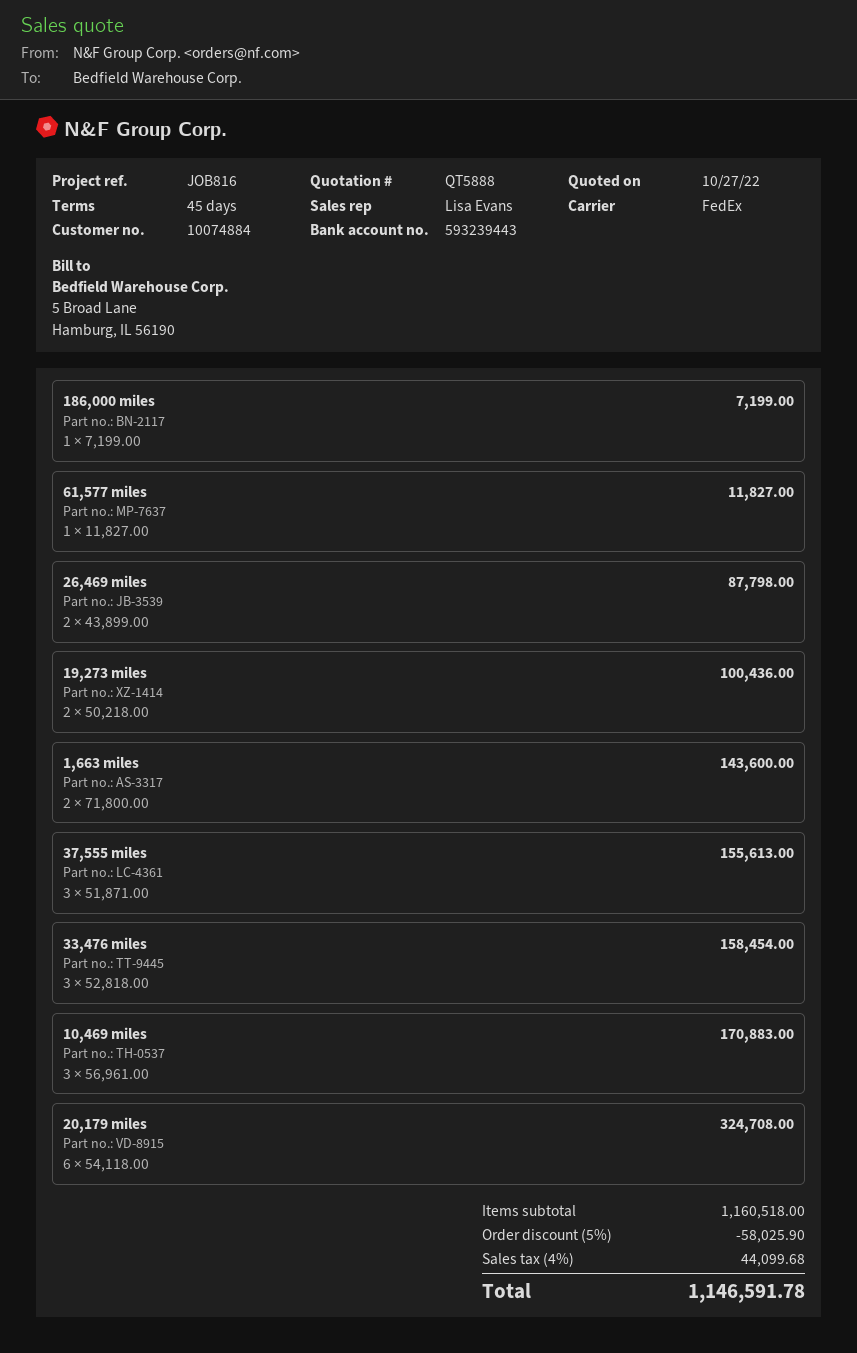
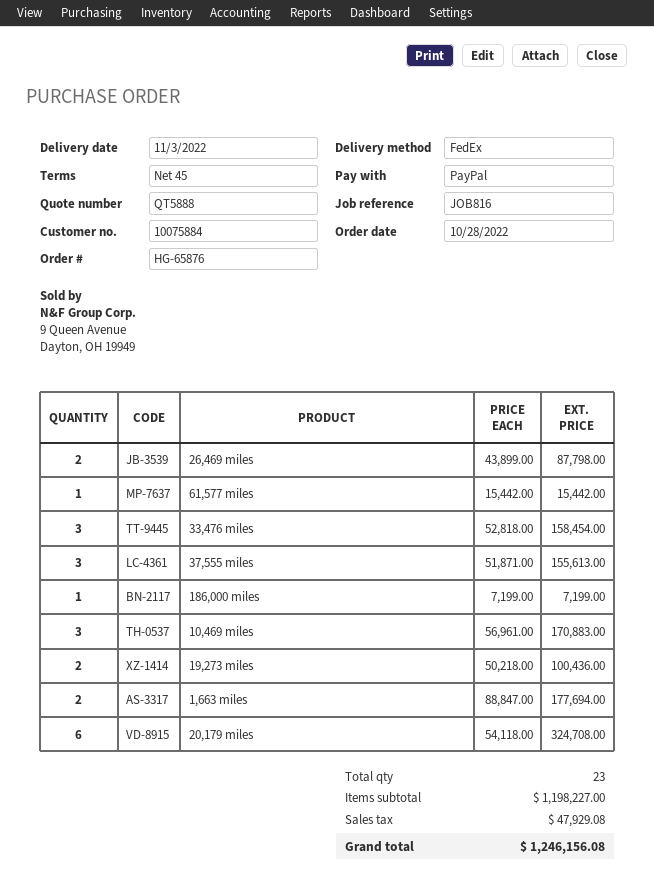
customer number: 10074884 -> 10075884
61,577 miles: 1 x 11827.00 = 11827.00 -> 1 x 15442.00 = 15442.00
1,663 miles: 2 x 71800.00 = 143600.00 -> 2 x 88847.00 = 177694.00
subtotal: 1160518.00 -> 1198227.00
discount: 5% = 58025.90 -> none
tax: 44099.68 -> 47929.08
total: 1146591.78 -> 1246156.08

